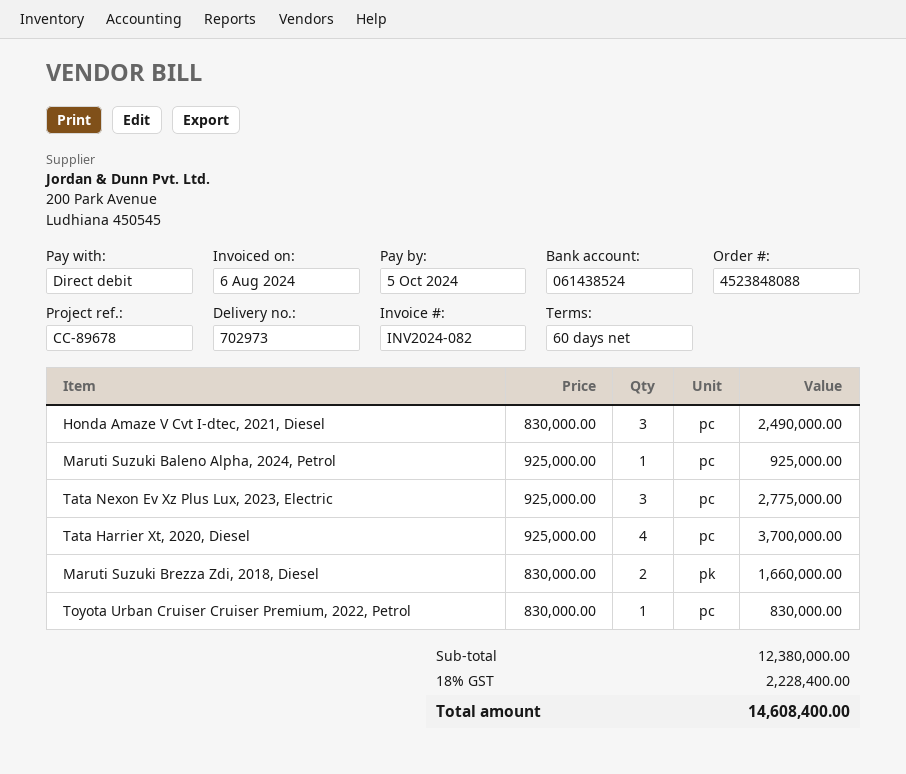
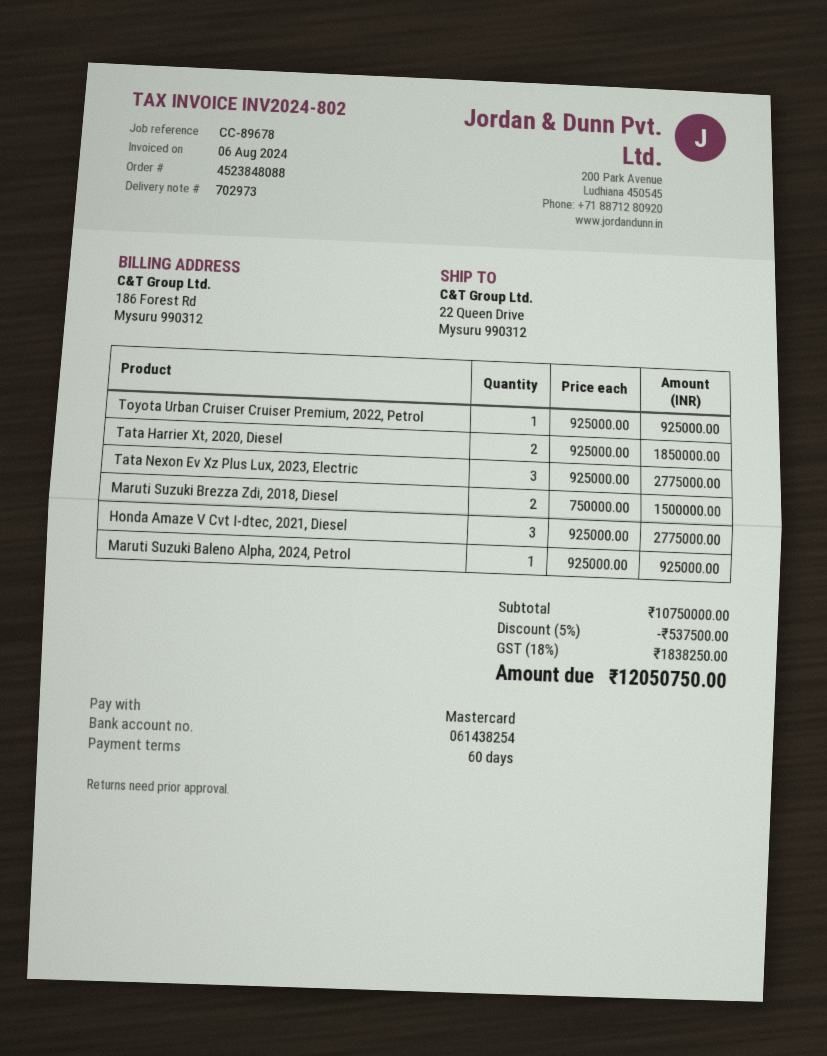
invoice number: INV2024-082 -> INV2024-802
payment method: direct debit -> Mastercard
bank account: 061438524 -> 061438254
Honda Amaze V Cvt I-dtec, 2021, Diesel: 3 x 830000.00 = 2490000.00 -> 3 x 925000.00 = 2775000.00
Tata Harrier Xt, 2020, Diesel: 4 x 925000.00 = 3700000.00 -> 2 x 925000.00 = 1850000.00
Maruti Suzuki Brezza Zdi, 2018, Diesel: 2 x 830000.00 = 1660000.00 -> 2 x 750000.00 = 1500000.00
Toyota Urban Cruiser Cruiser Premium, 2022, Petrol: 1 x 830000.00 = 830000.00 -> 1 x 925000.00 = 925000.00
subtotal: 12380000.00 -> 10750000.00
discount: none -> 5% = 537500.00
tax: 18% = 2228400.00 -> 18% = 1838250.00
total: 14608400.00 -> 12050750.00

